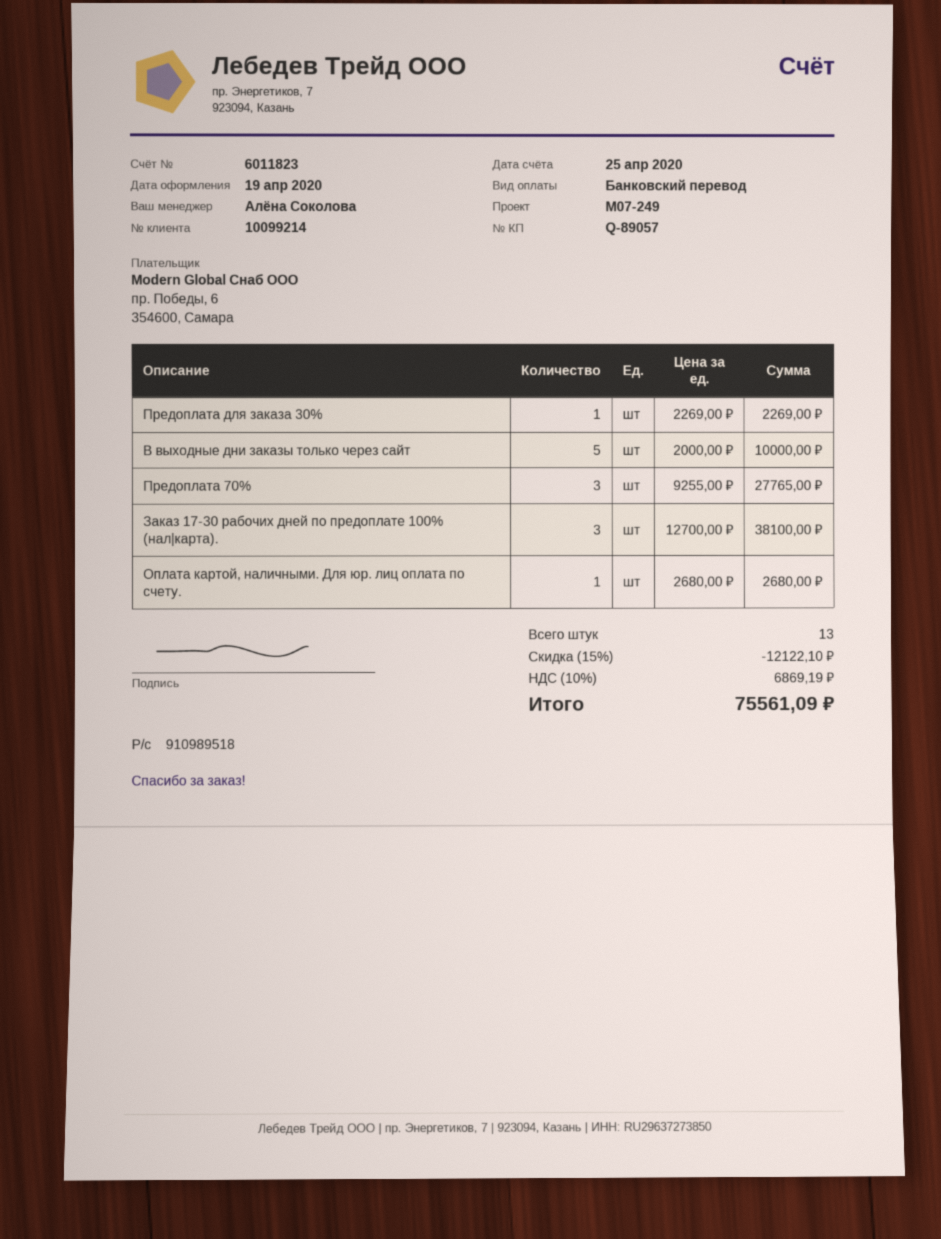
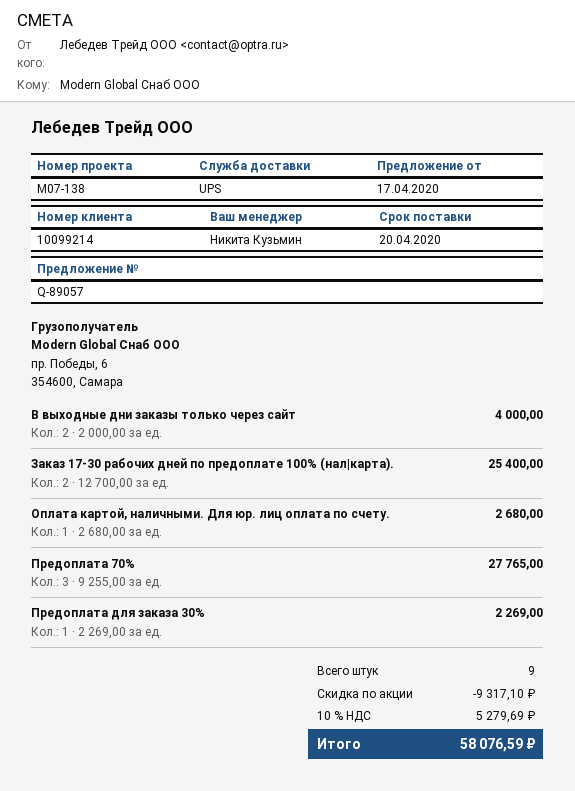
reference: M07-249 -> M07-138
sales rep: Алёна Соколова -> Никита Кузьмин
В выходные дни заказы только через сайт: 5 x 2000.00 = 10000.00 -> 2 x 2000.00 = 4000.00
Заказ 17-30 рабочих дней по предоплате 100% (нал|карта).: 3 x 12700.00 = 38100.00 -> 2 x 12700.00 = 25400.00
total quantity: 13 -> 9
discount: 12122.10 -> 9317.10
tax: 10% = 6869.19 -> 10% = 5279.69
total: 75561.09 -> 58076.59

